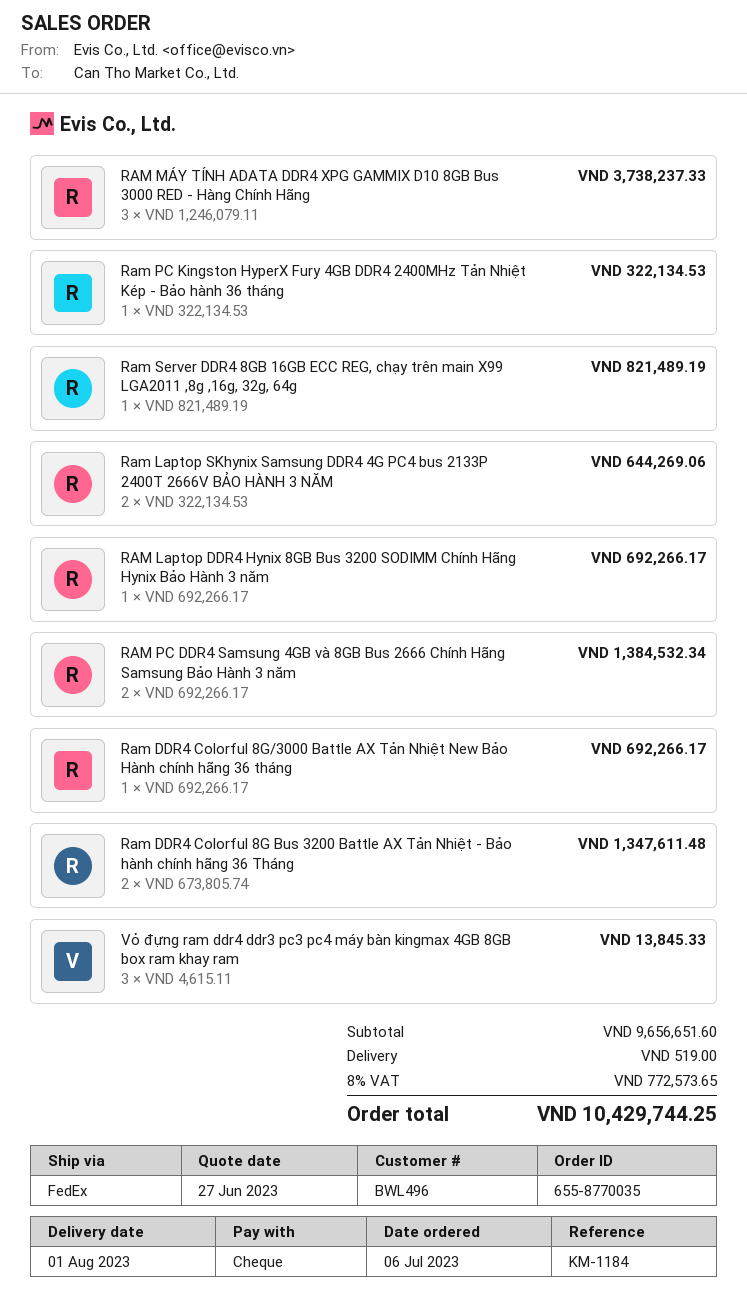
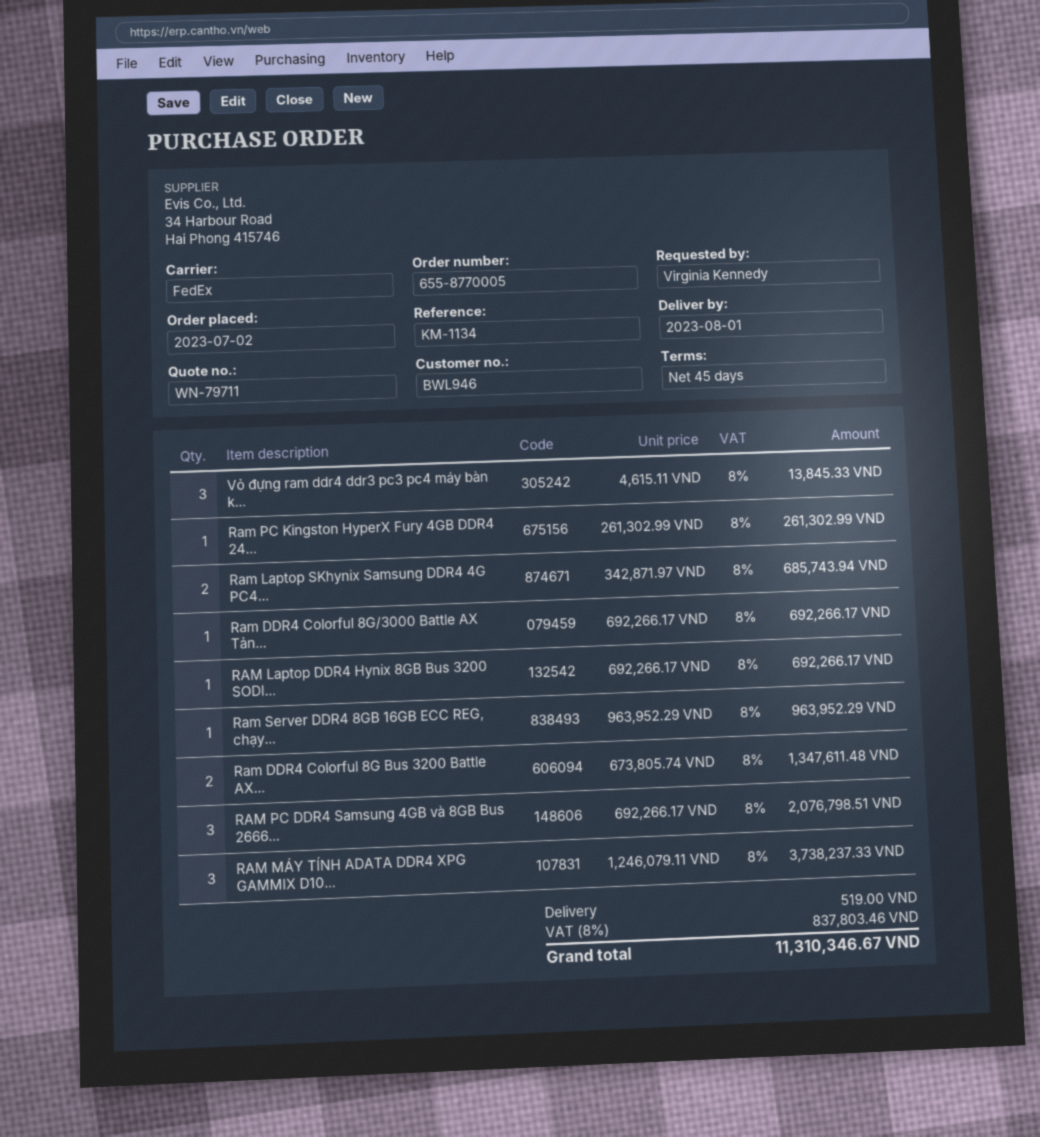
order number: 655-8770035 -> 655-8770005
order date: 2023-07-06 -> 2023-07-02
customer number: BWL496 -> BWL946
reference: KM-1184 -> KM-1134
Ram PC Kingston HyperX Fury 4GB DDR4 2400MHz Tản Nhiệt Kép - Bảo hành 36 tháng: 1 x 322134.53 = 322134.53 -> 1 x 261302.99 = 261302.99
Ram Server DDR4 8GB 16GB ECC REG, chạy trên main X99 LGA2011 ,8g ,16g, 32g, 64g: 1 x 821489.19 = 821489.19 -> 1 x 963952.29 = 963952.29
Ram Laptop SKhynix Samsung DDR4 4G PC4 bus 2133P 2400T 2666V BẢO HÀNH 3 NĂM: 2 x 322134.53 = 644269.06 -> 2 x 342871.97 = 685743.94
RAM PC DDR4 Samsung 4GB và 8GB Bus 2666 Chính Hãng Samsung Bảo Hành 3 năm: 2 x 692266.17 = 1384532.34 -> 3 x 692266.17 = 2076798.51
tax: 8% = 772573.65 -> 8% = 837803.46
total: 10429744.25 -> 11310346.67

